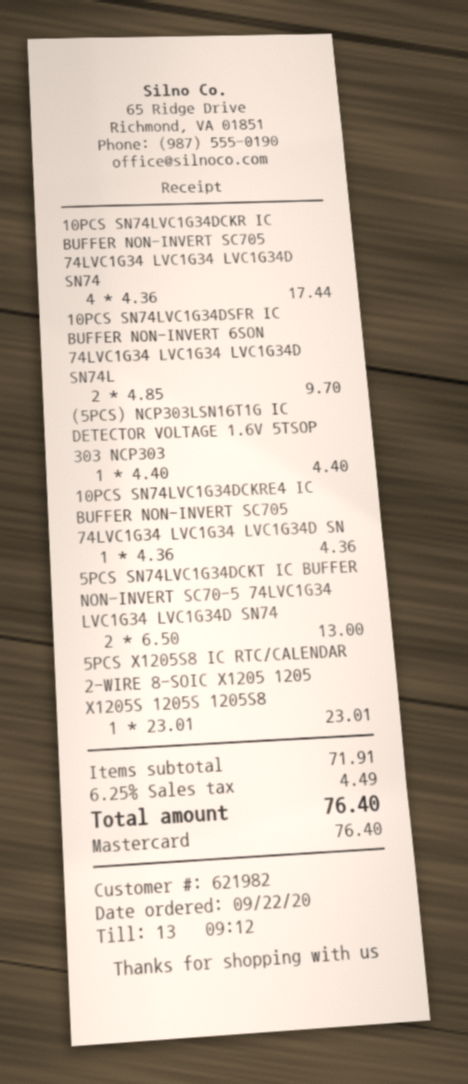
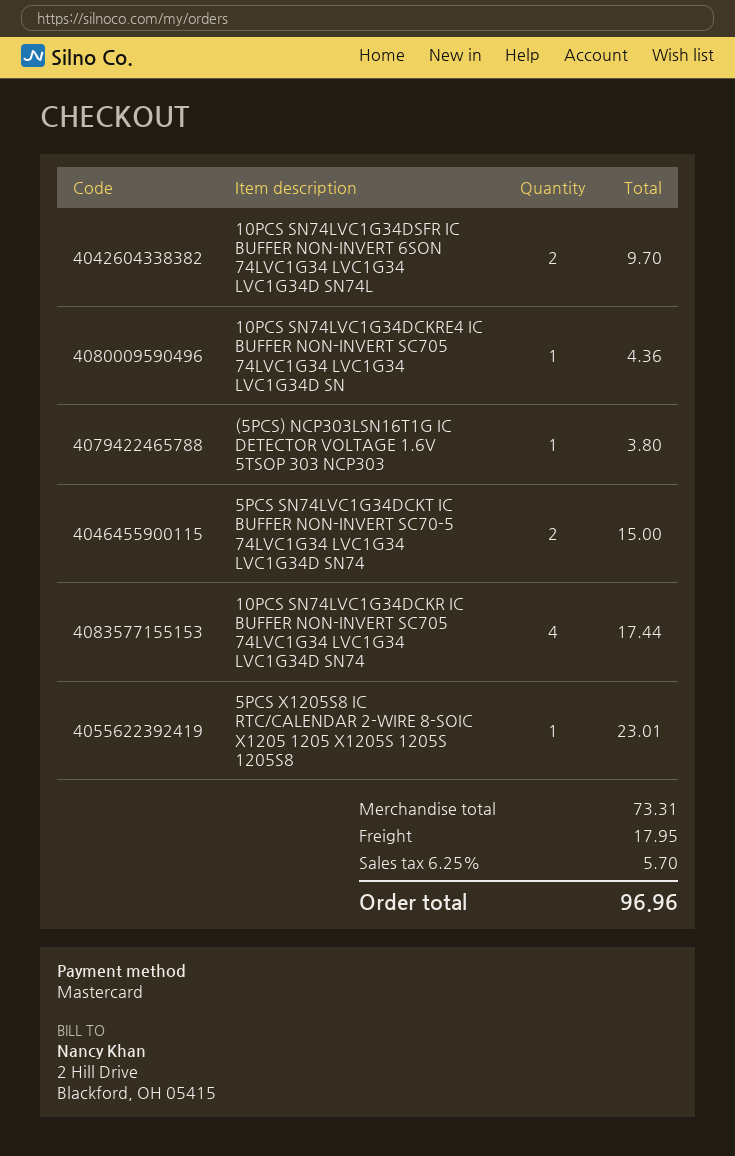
(5PCS) NCP303LSN16T1G IC DETECTOR VOLTAGE 1.6V 5TSOP 303 NCP303: 1 for 4.40 -> 1 for 3.80
5PCS SN74LVC1G34DCKT IC BUFFER NON-INVERT SC70-5 74LVC1G34 LVC1G34 LVC1G34D SN74: 2 for 13.00 -> 2 for 15.00
subtotal: 71.91 -> 73.31
shipping: none -> 17.95
tax: 6.25% = 4.49 -> 6.25% = 5.70
total: 76.40 -> 96.96

